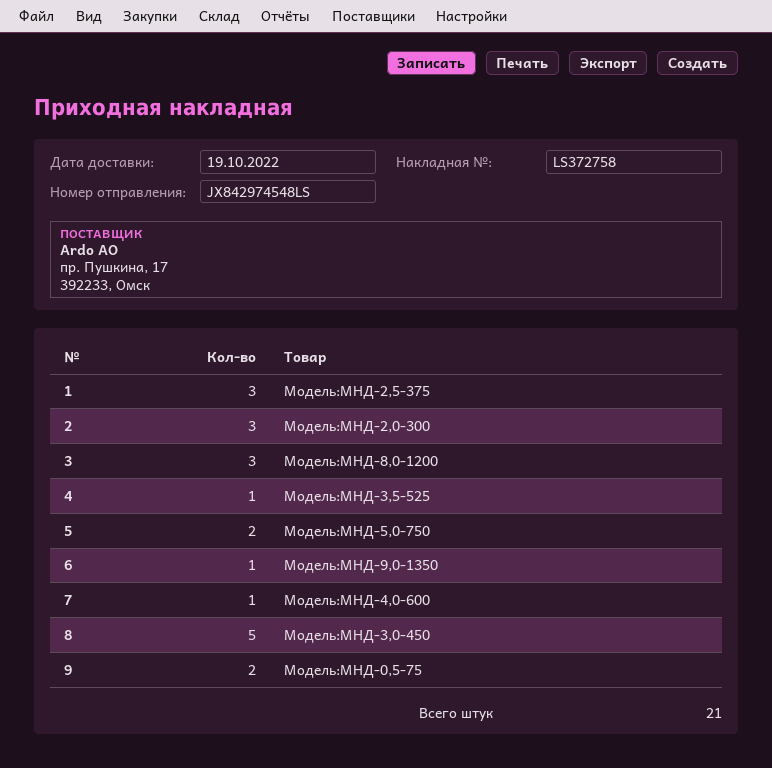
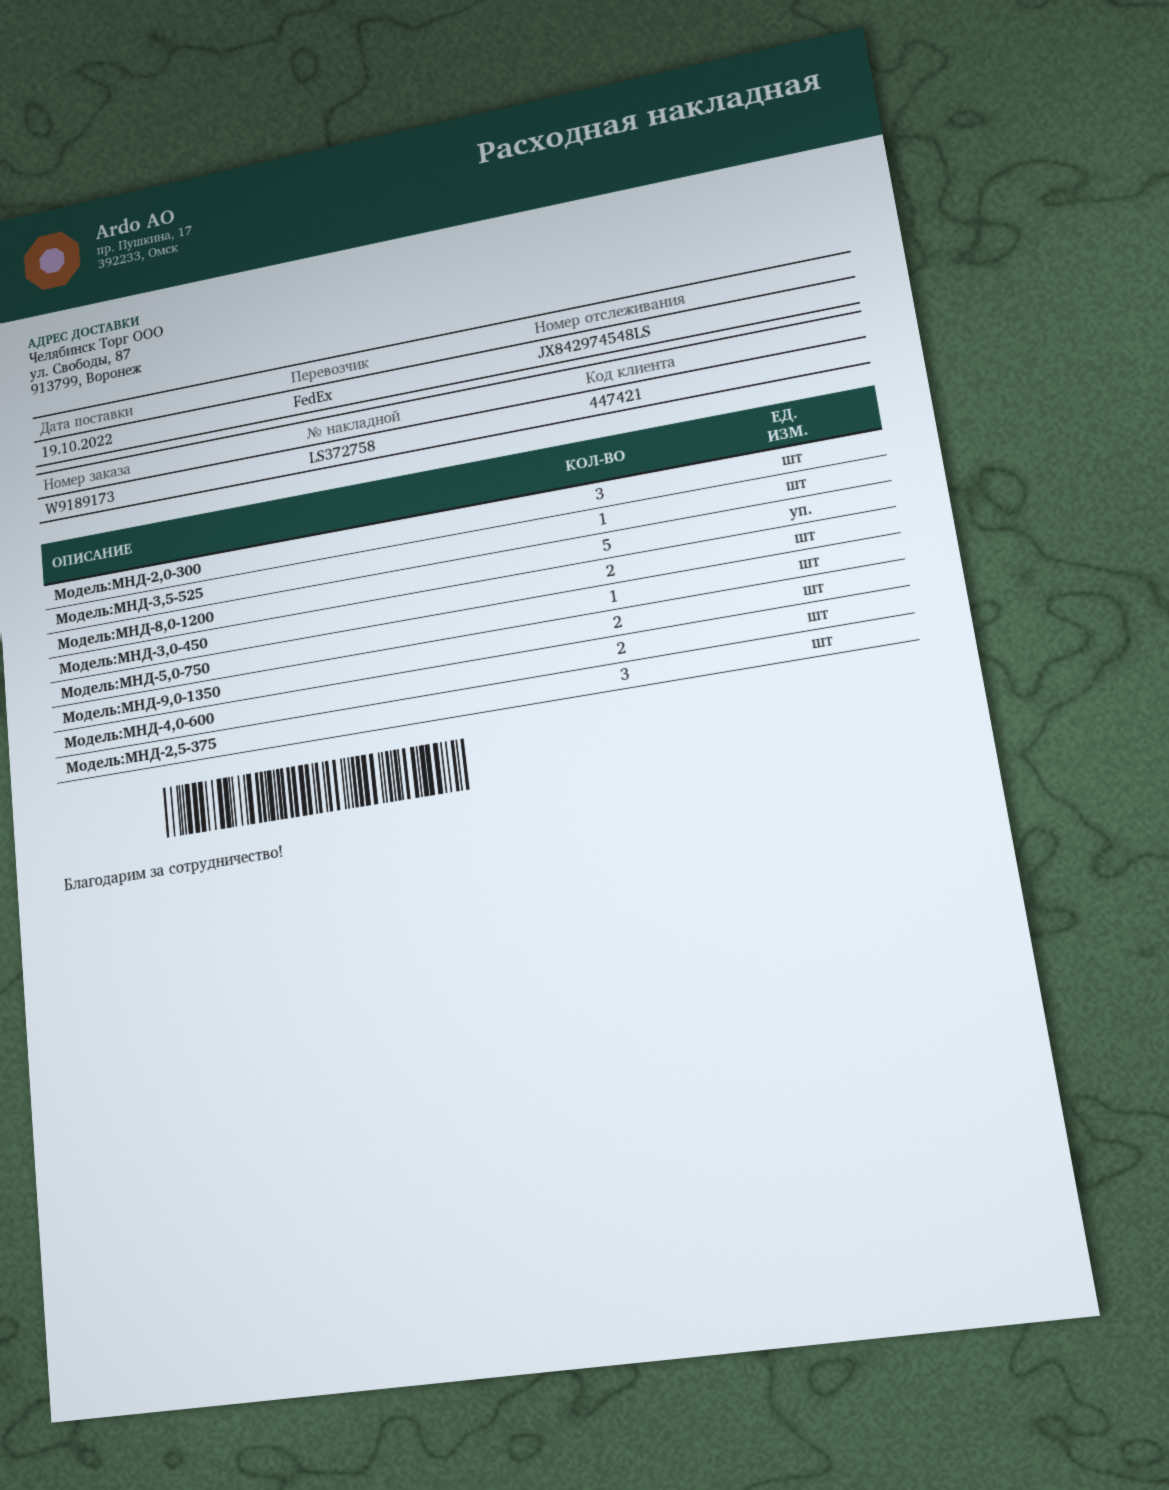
Модель:МНД-8,0-1200: 3 -> 5
Модель:МНД-5,0-750: 2 -> 1
Модель:МНД-9,0-1350: 1 -> 2
Модель:МНД-4,0-600: 1 -> 2
Модель:МНД-3,0-450: 5 -> 2
Модель:МНД-0,5-75: 2 -> none

